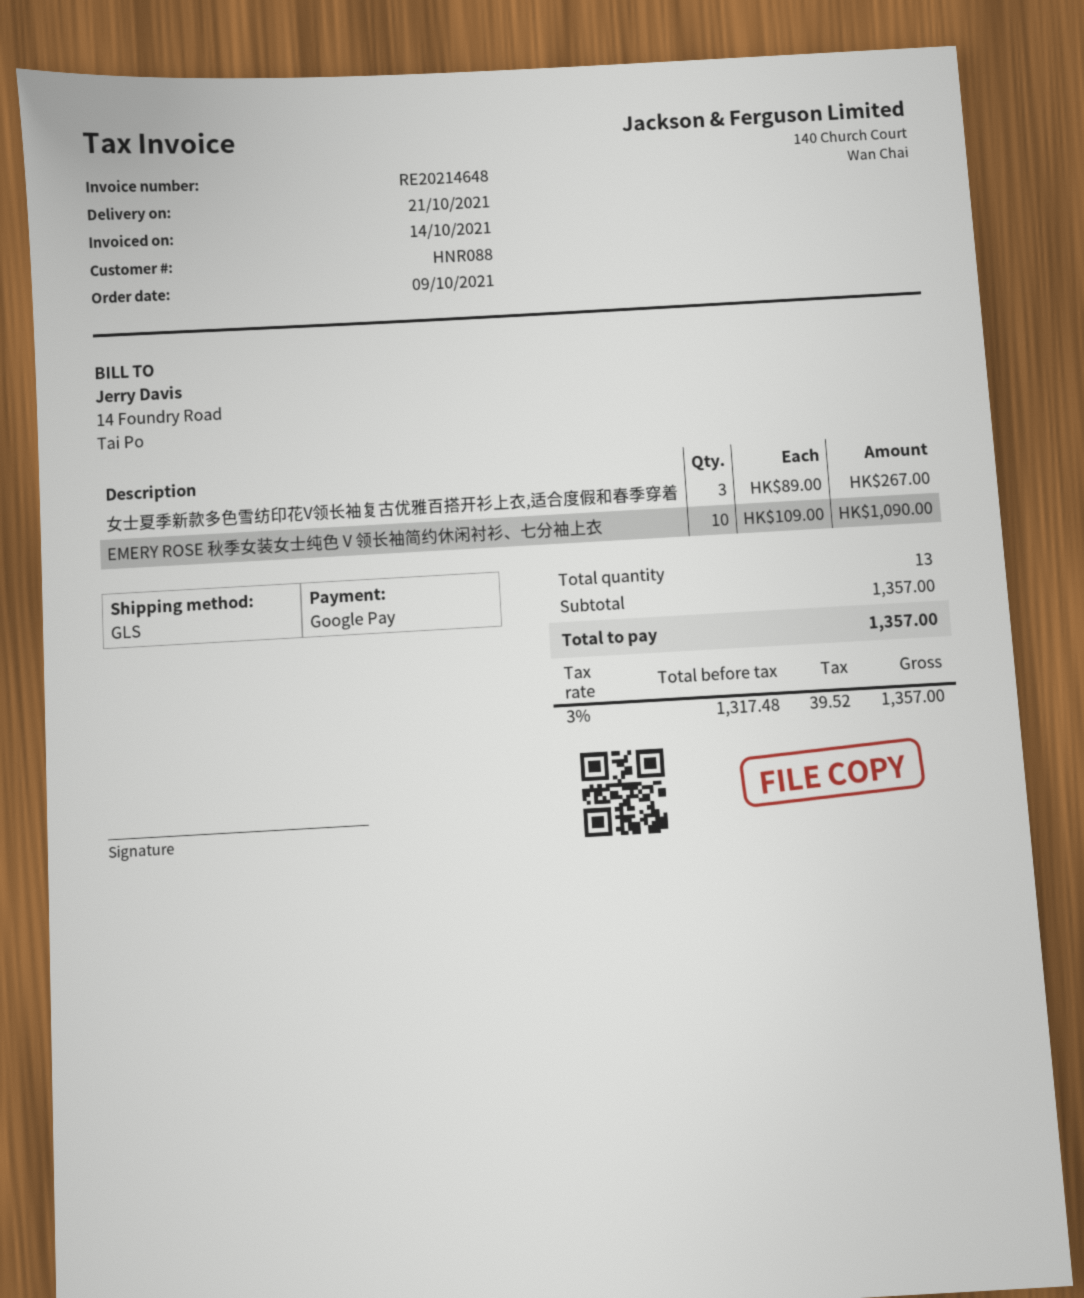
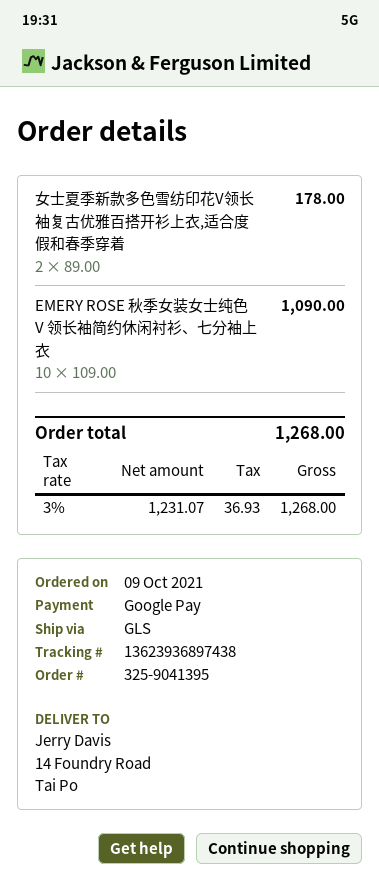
女士夏季新款多色雪纺印花V领长袖复古优雅百搭开衫上衣,适合度假和春季穿着: 3 x 89.00 = 267.00 -> 2 x 89.00 = 178.00
net: 1317.48 -> 1231.07
tax: 3% = 39.52 -> 3% = 36.93
total: 1357.00 -> 1268.00

